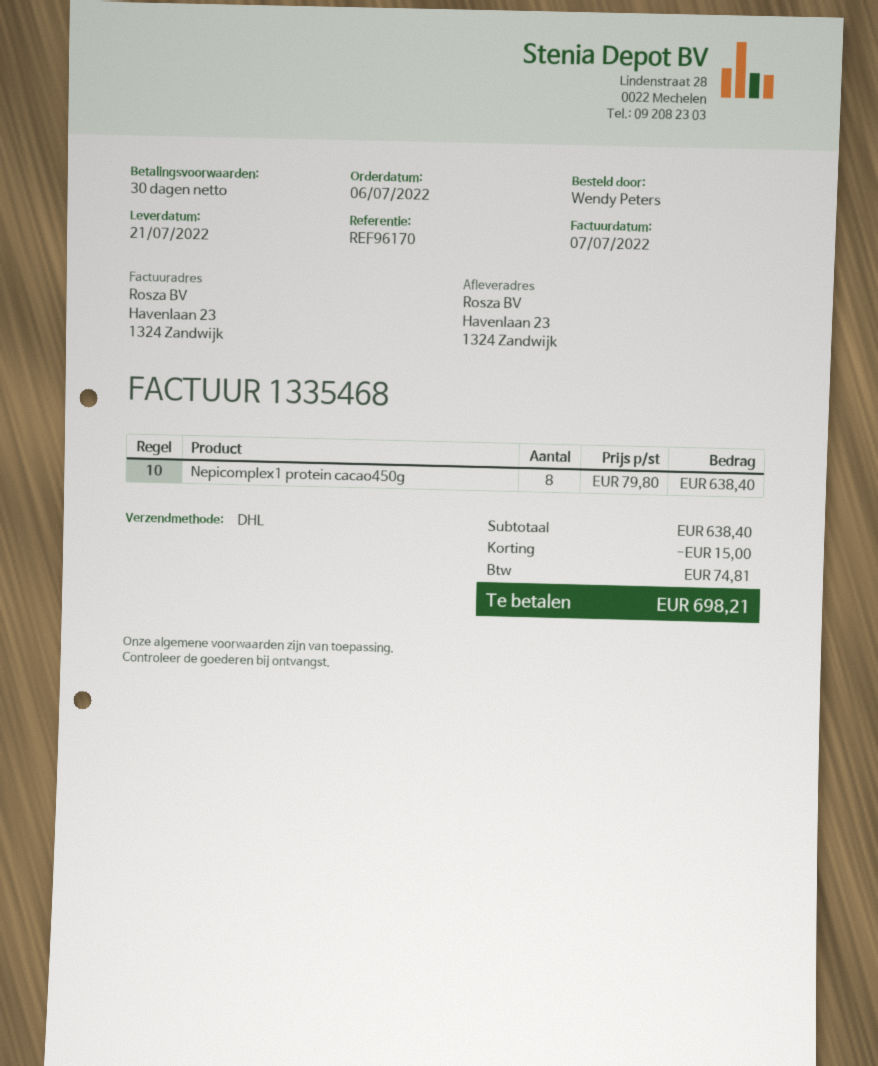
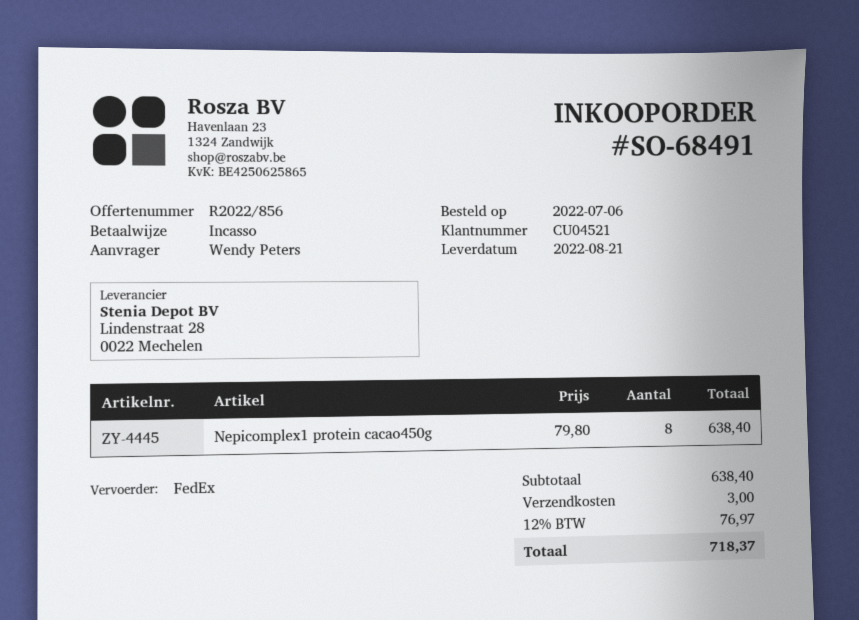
delivery date: 2022-07-21 -> 2022-08-21
shipping method: DHL -> FedEx
discount: 15.00 -> none
shipping: none -> 3.00
tax: 74.81 -> 76.97
total: 698.21 -> 718.37

